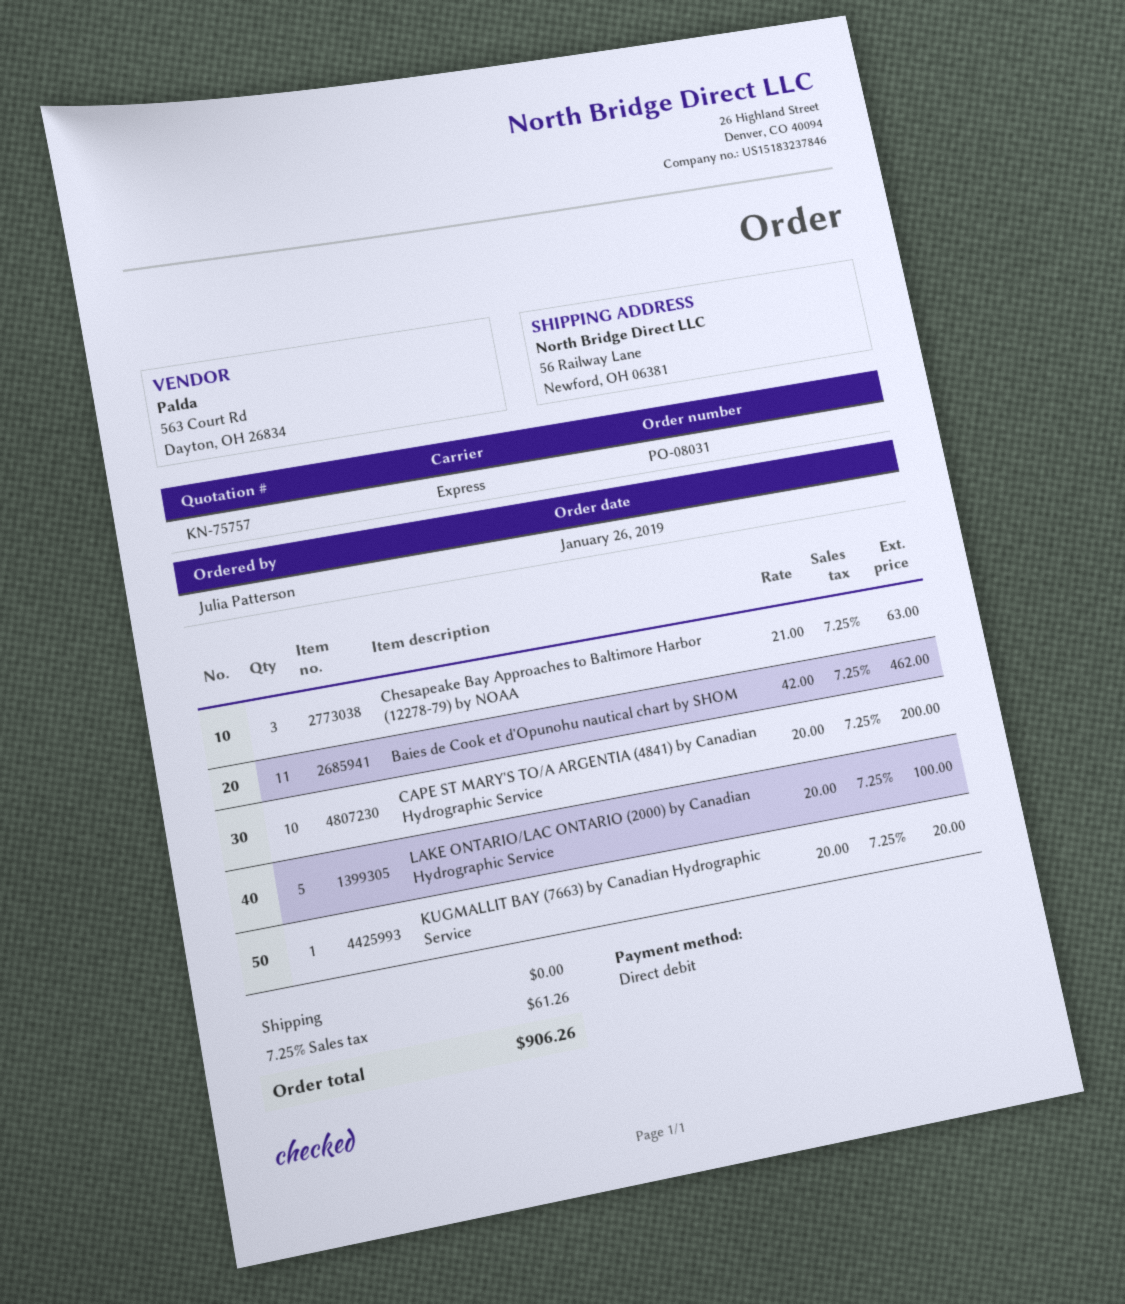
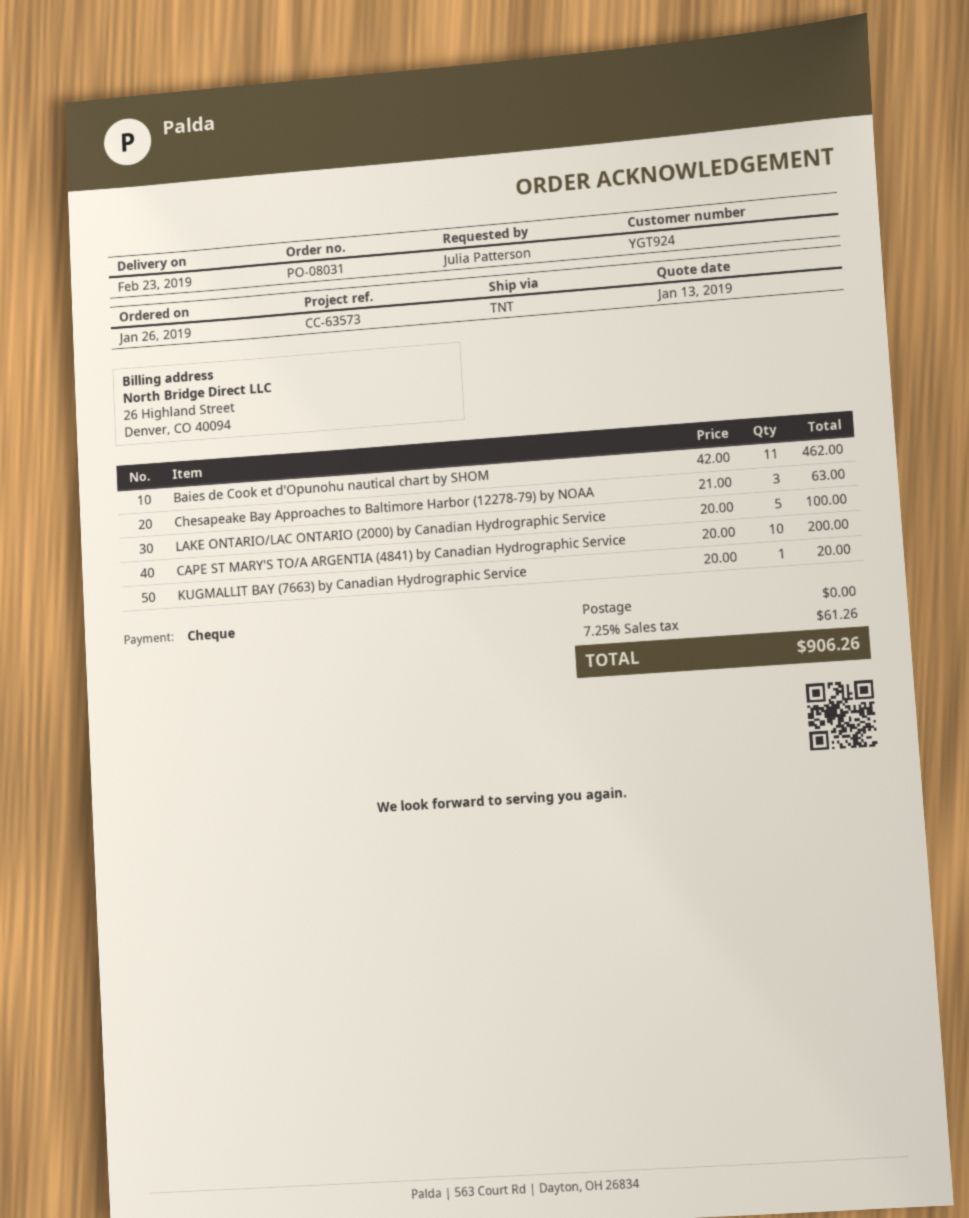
payment method: direct debit -> cheque
shipping method: express -> TNT

